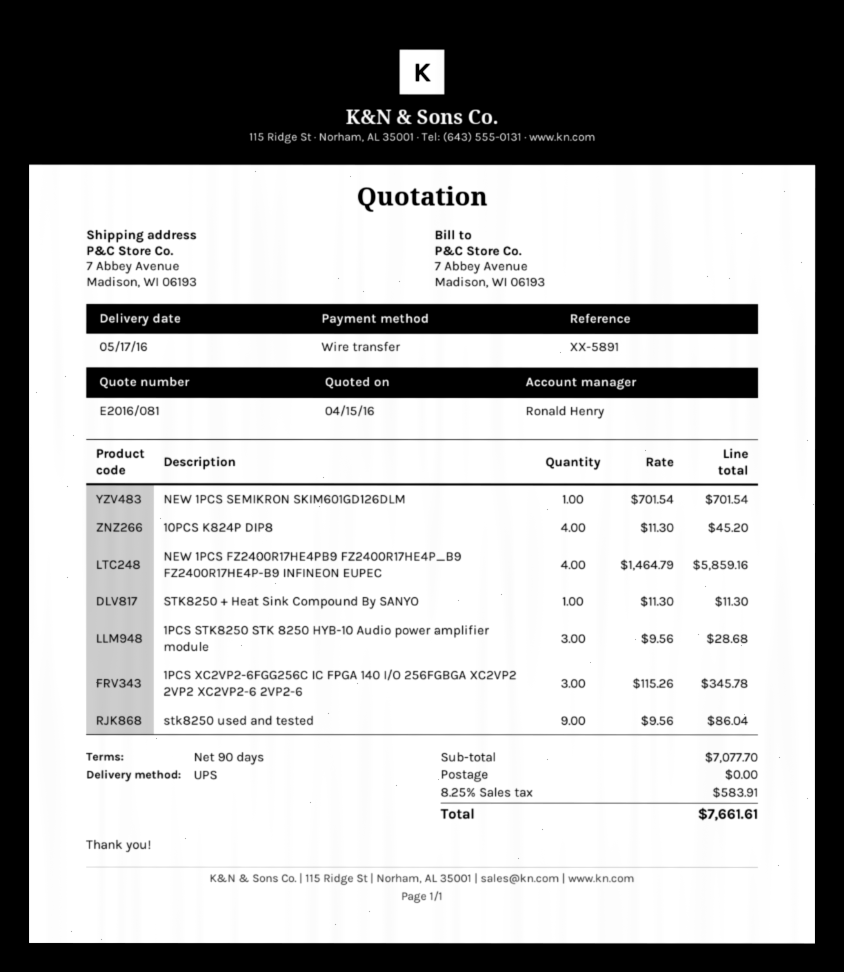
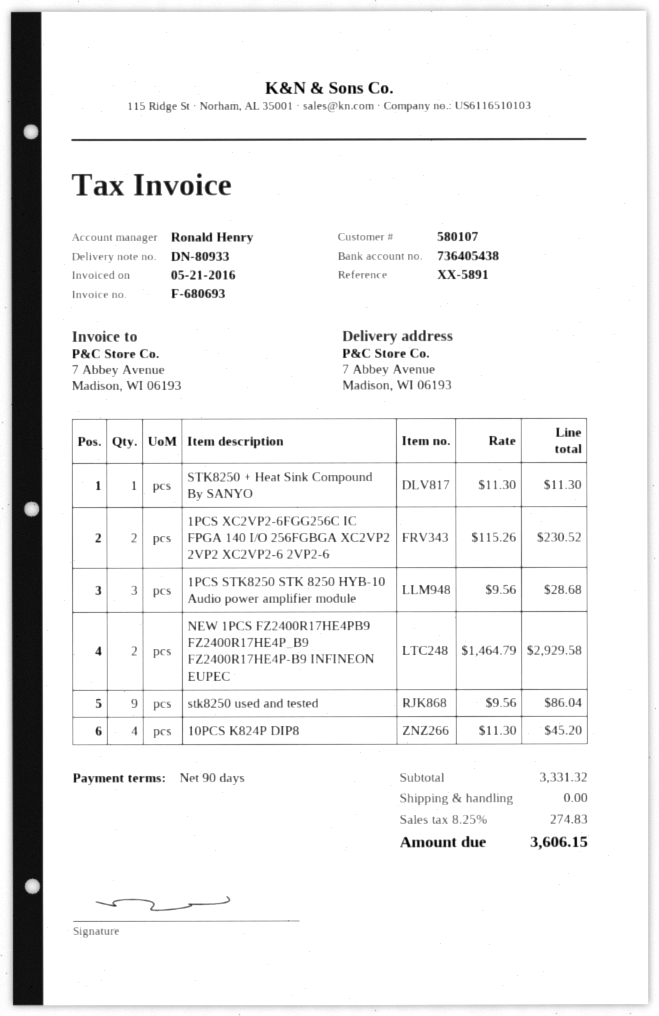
NEW 1PCS SEMIKRON SKIM601GD126DLM: 1 x 701.54 = 701.54 -> none
NEW 1PCS FZ2400R17HE4PB9 FZ2400R17HE4P_B9 FZ2400R17HE4P-B9 INFINEON EUPEC: 4 x 1464.79 = 5859.16 -> 2 x 1464.79 = 2929.58
1PCS XC2VP2-6FGG256C IC FPGA 140 I/O 256FGBGA XC2VP2 2VP2 XC2VP2-6 2VP2-6: 3 x 115.26 = 345.78 -> 2 x 115.26 = 230.52
subtotal: 7077.70 -> 3331.32
tax: 8.25% = 583.91 -> 8.25% = 274.83
total: 7661.61 -> 3606.15

